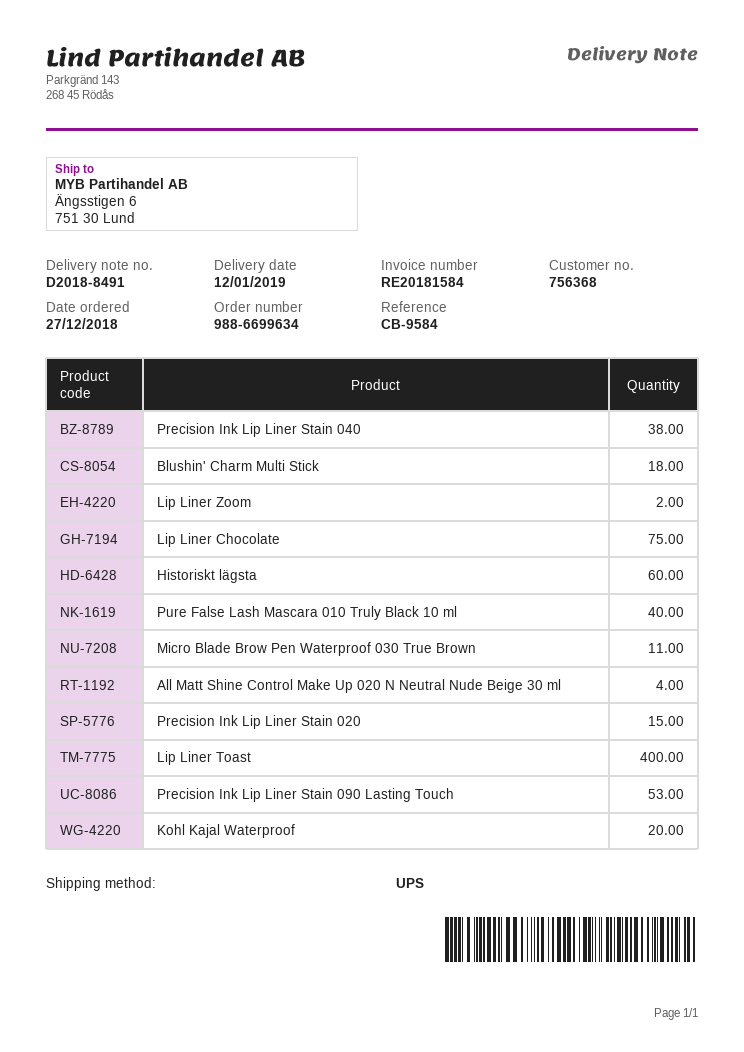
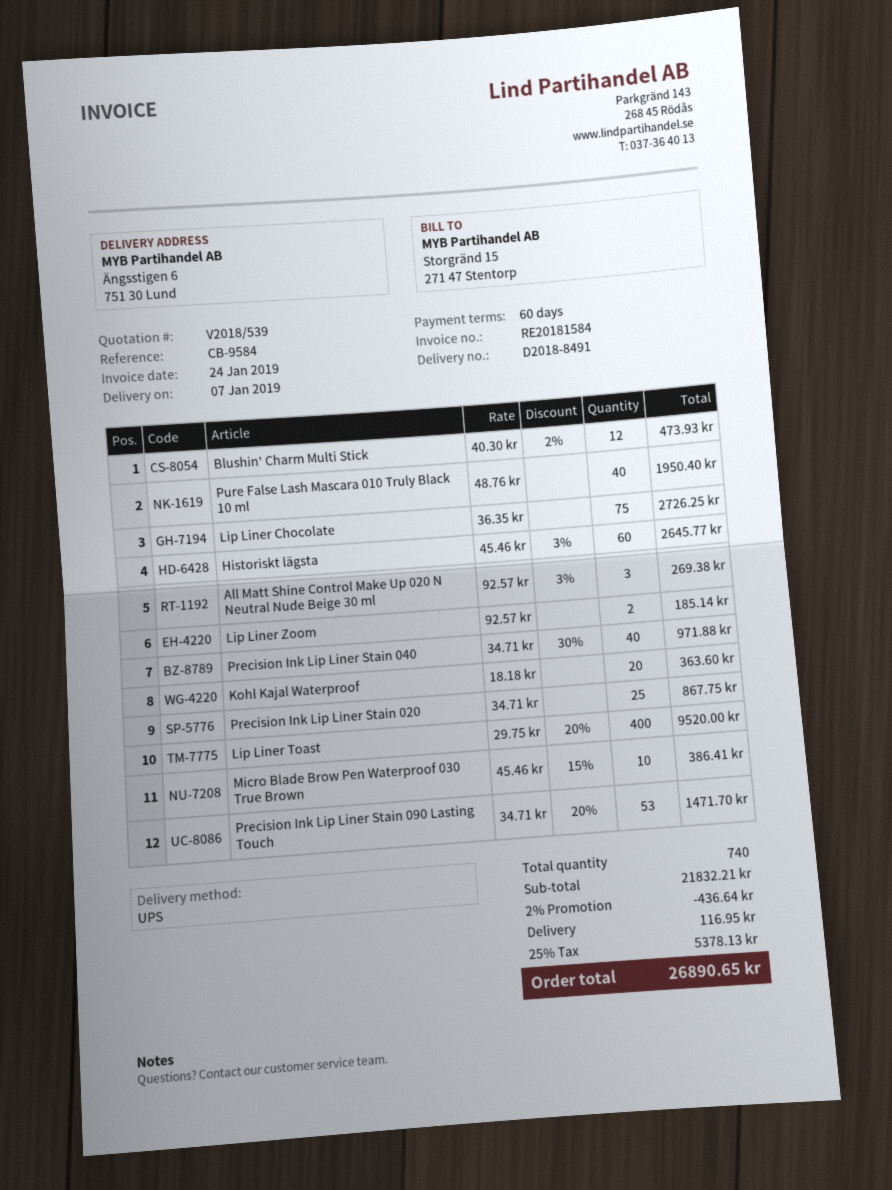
delivery date: 2019-01-12 -> 2019-01-07
Precision Ink Lip Liner Stain 040: 38 -> 40
Blushin' Charm Multi Stick: 18 -> 12
Micro Blade Brow Pen Waterproof 030 True Brown: 11 -> 10
All Matt Shine Control Make Up 020 N Neutral Nude Beige 30 ml: 4 -> 3
Precision Ink Lip Liner Stain 020: 15 -> 25

